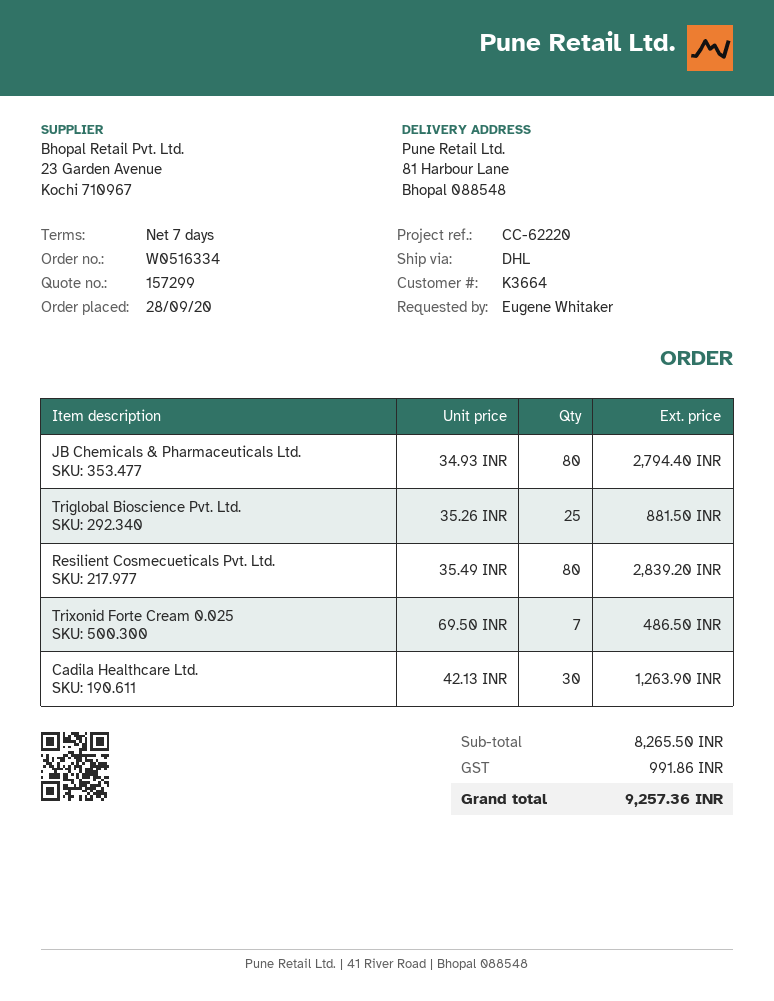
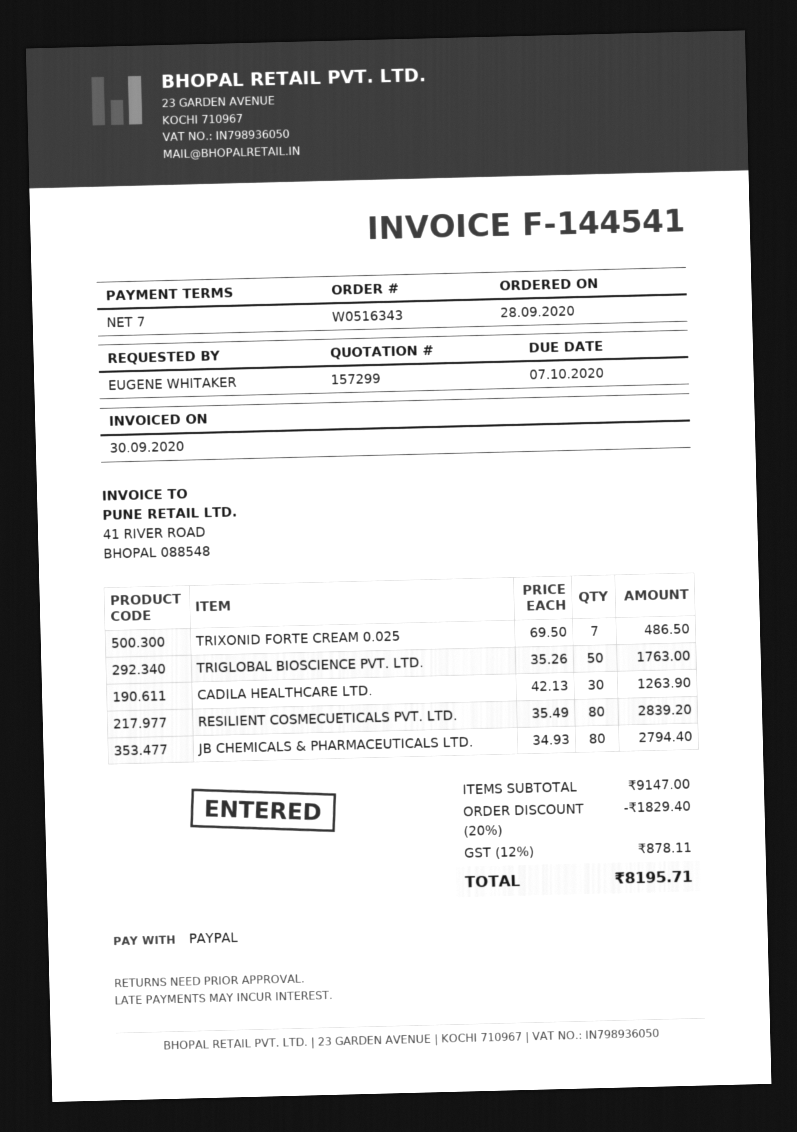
order number: W0516334 -> W0516343
Triglobal Bioscience Pvt. Ltd.: 25 x 35.26 = 881.50 -> 50 x 35.26 = 1763.00
subtotal: 8265.50 -> 9147.00
discount: none -> 20% = 1829.40
tax: 991.86 -> 878.11
total: 9257.36 -> 8195.71

